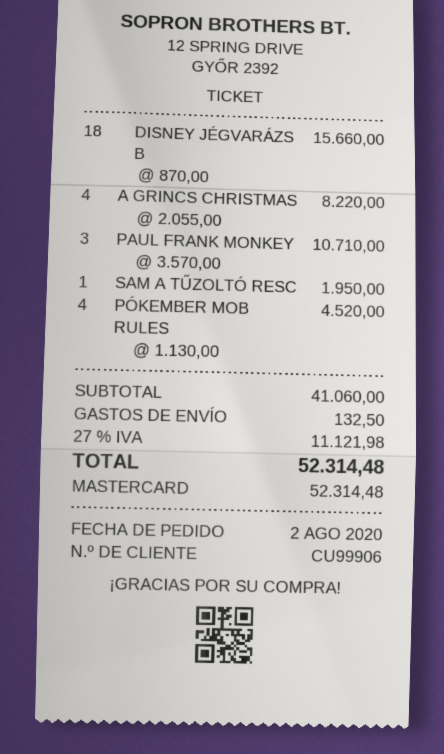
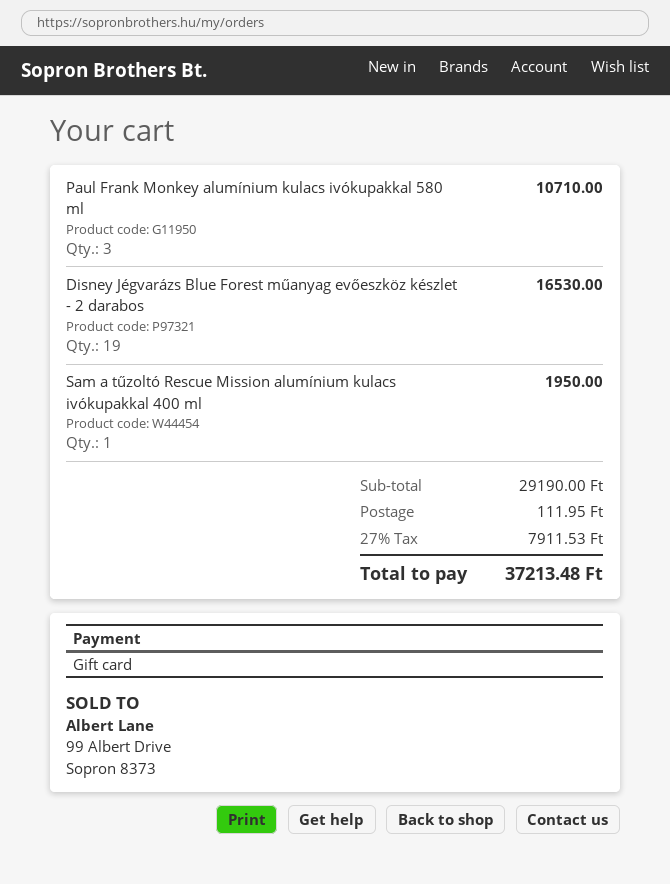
payment method: Mastercard -> gift card
DISNEY JÉGVARÁZS B: 18 for 15660.00 -> 19 for 16530.00
A GRINCS CHRISTMAS: 4 for 8220.00 -> none
PÓKEMBER MOB RULES: 4 for 4520.00 -> none
subtotal: 41060.00 -> 29190.00
shipping: 132.50 -> 111.95
tax: 27% = 11121.98 -> 27% = 7911.53
total: 52314.48 -> 37213.48

